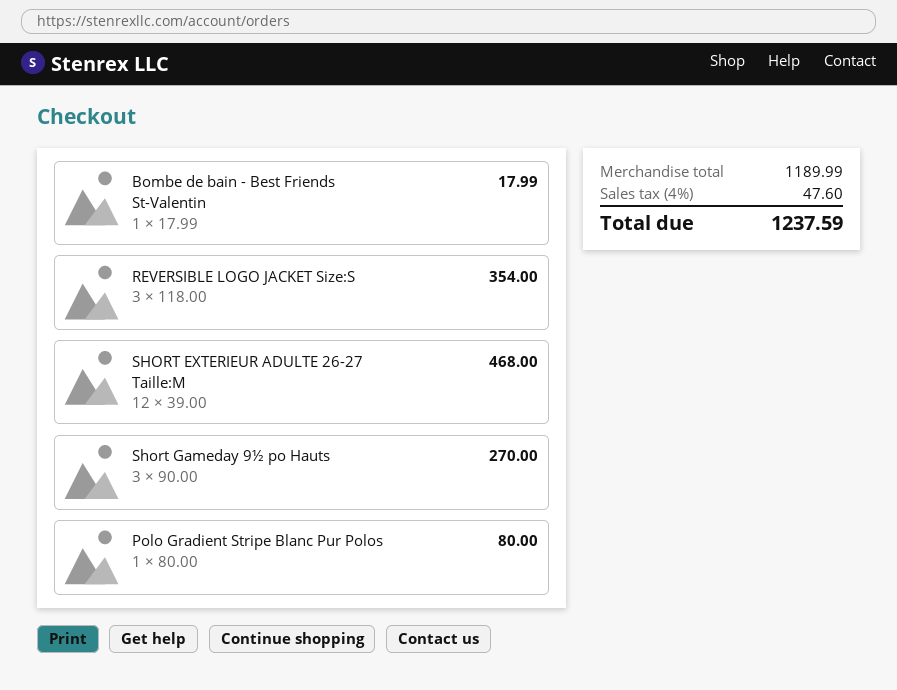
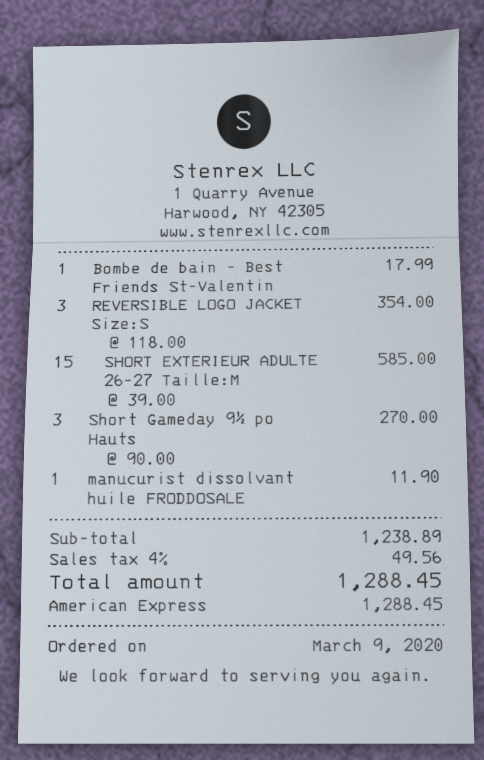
SHORT EXTERIEUR ADULTE 26-27 Taille:M: 12 x 39.00 = 468.00 -> 15 x 39.00 = 585.00
Polo Gradient Stripe Blanc Pur Polos: 1 x 80.00 = 80.00 -> none
manucurist dissolvant huile FRODDOSALE: none -> 1 x 11.90 = 11.90
subtotal: 1189.99 -> 1238.89
tax: 4% = 47.60 -> 4% = 49.56
total: 1237.59 -> 1288.45

